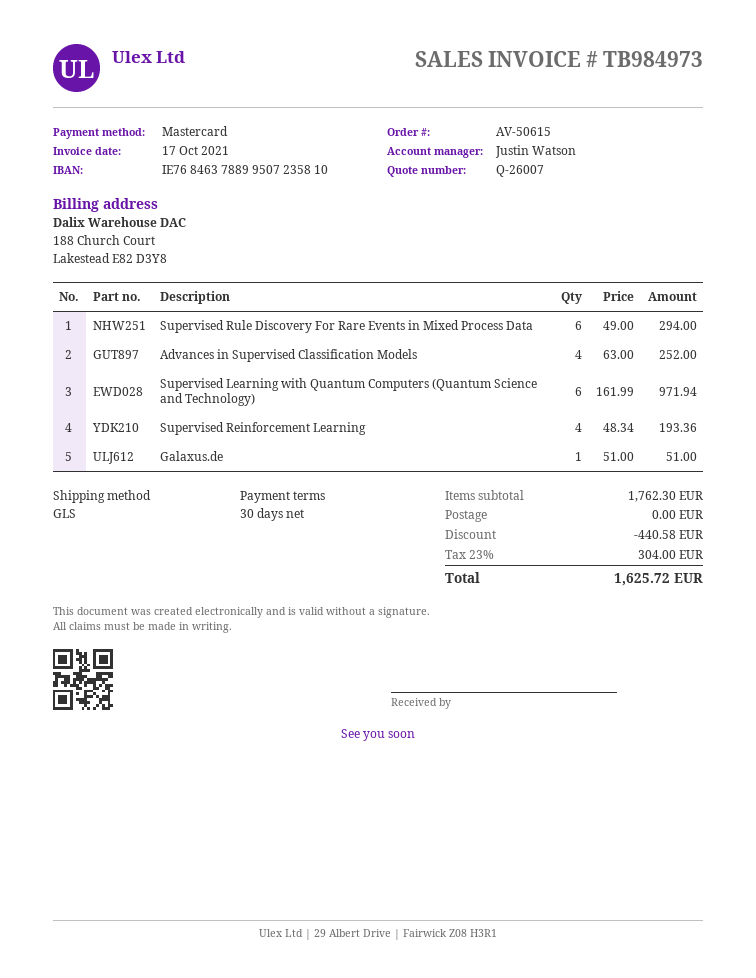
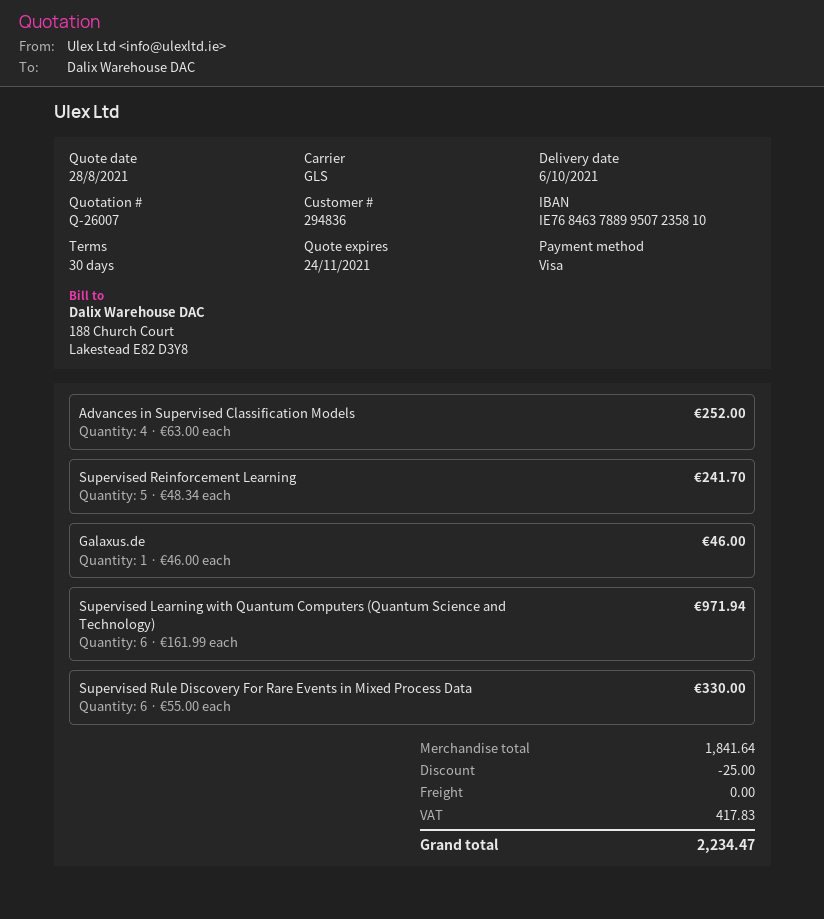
payment method: Mastercard -> Visa
Supervised Rule Discovery For Rare Events in Mixed Process Data: 6 x 49.00 = 294.00 -> 6 x 55.00 = 330.00
Supervised Reinforcement Learning: 4 x 48.34 = 193.36 -> 5 x 48.34 = 241.70
Galaxus.de: 1 x 51.00 = 51.00 -> 1 x 46.00 = 46.00
subtotal: 1762.30 -> 1841.64
discount: 440.58 -> 25.00
tax: 304.00 -> 417.83
total: 1625.72 -> 2234.47

